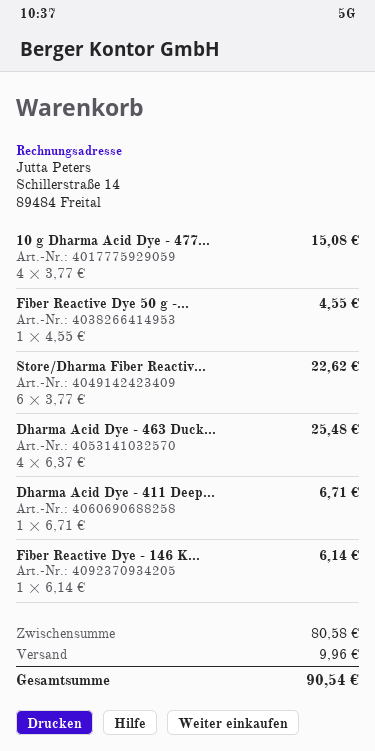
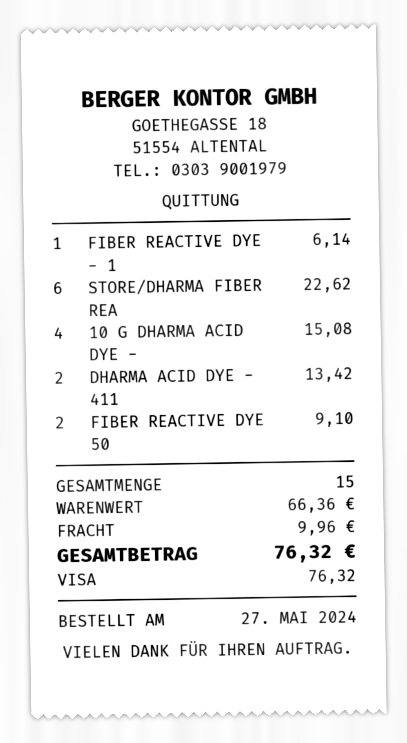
Fiber Reactive Dye 50 g -...: 1 for 4.55 -> 2 for 9.10
Dharma Acid Dye - 463 Duck...: 4 for 25.48 -> none
Dharma Acid Dye - 411 Deep...: 1 for 6.71 -> 2 for 13.42
subtotal: 80.58 -> 66.36
total: 90.54 -> 76.32

